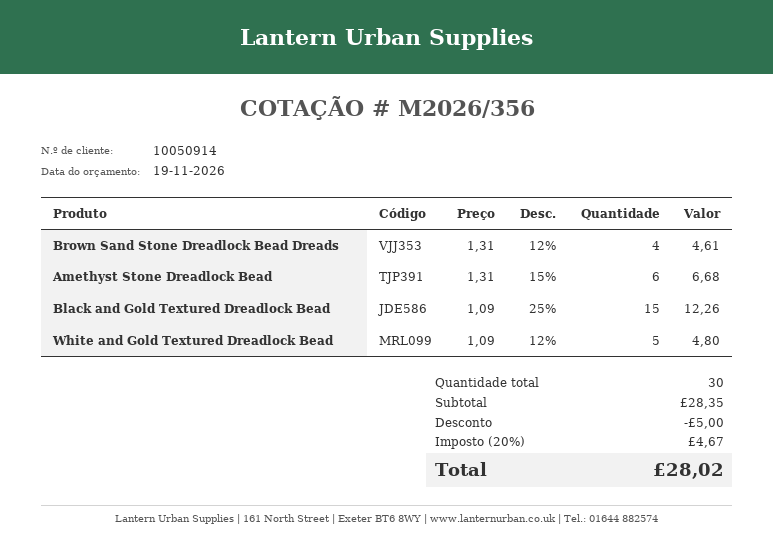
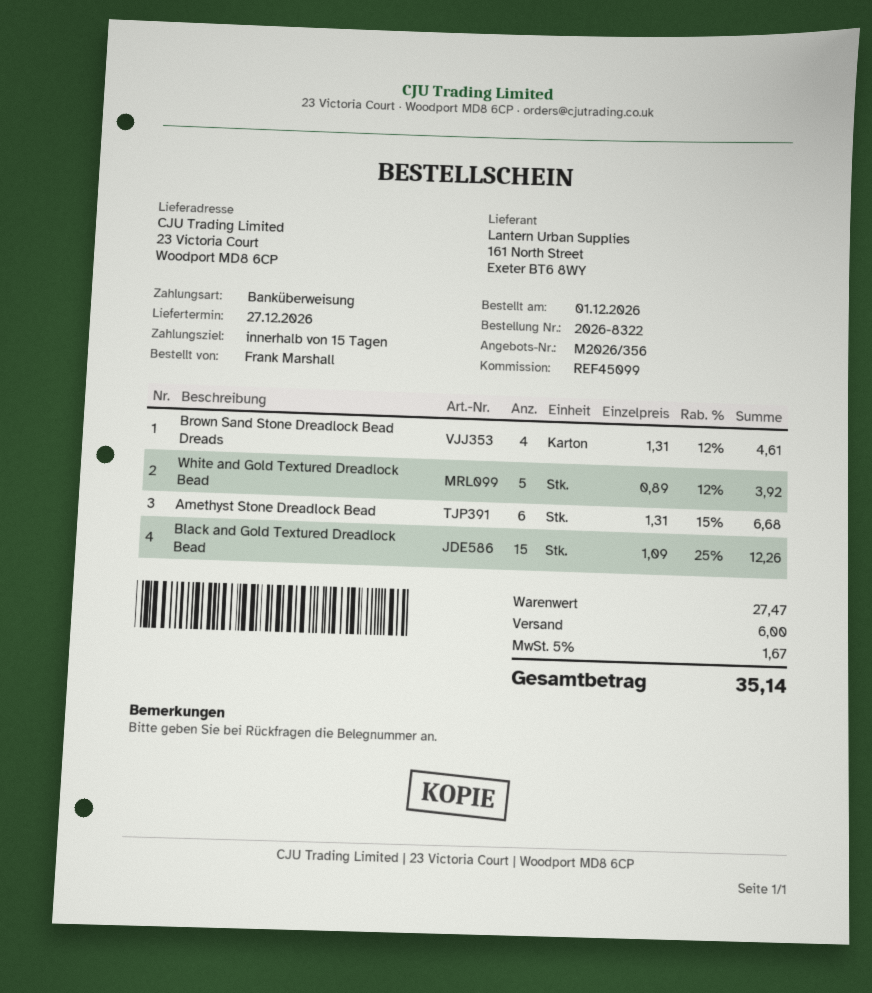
White and Gold Textured Dreadlock Bead: 5 x 1.09 - 12% = 4.80 -> 5 x 0.89 - 12% = 3.92
subtotal: 28.35 -> 27.47
discount: 5.00 -> none
shipping: none -> 6.00
tax: 20% = 4.67 -> 5% = 1.67
total: 28.02 -> 35.14

